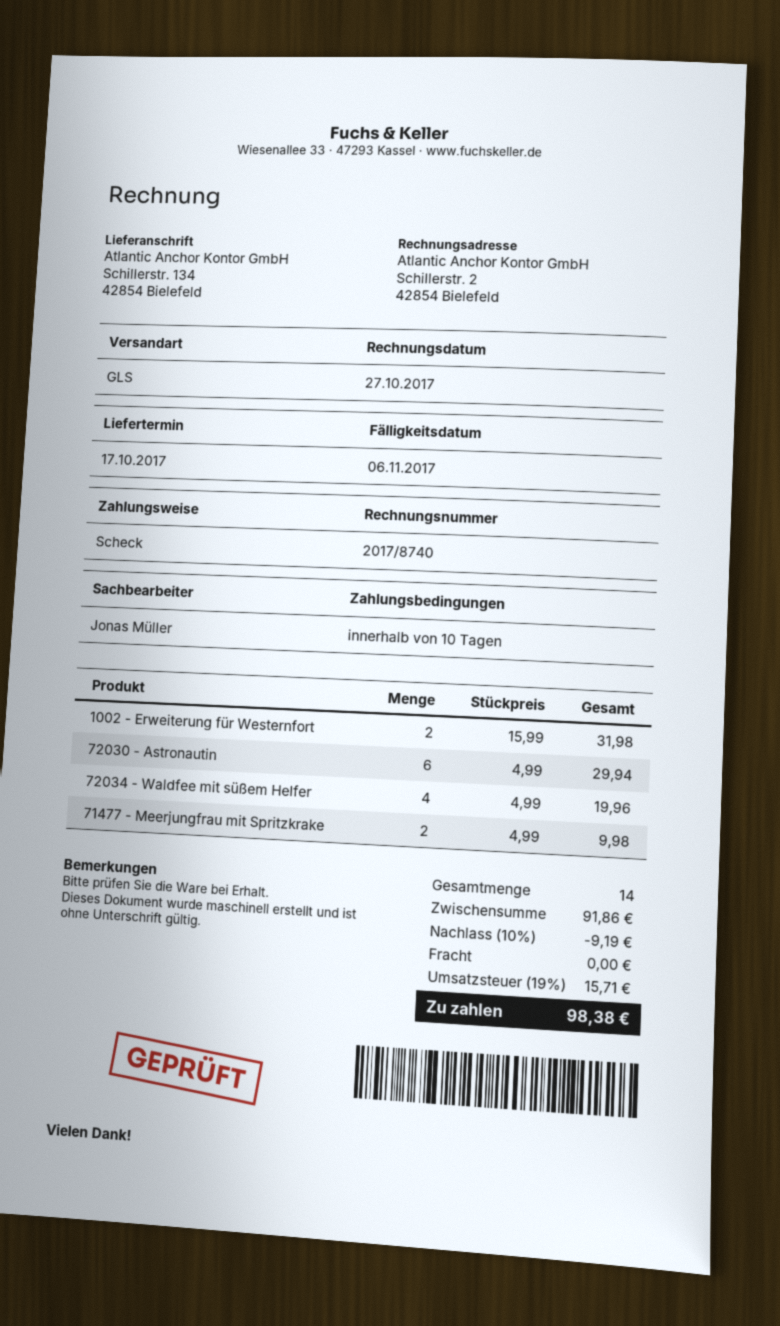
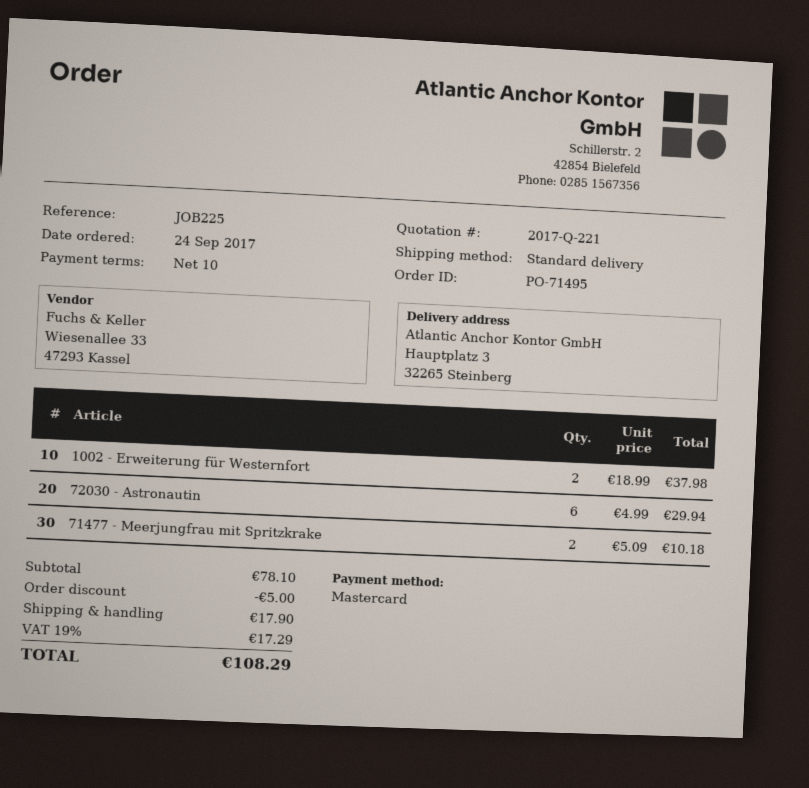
payment method: cheque -> Mastercard
shipping method: GLS -> standard
ship to: Schillerstr. 134, 42854 Bielefeld -> Hauptplatz 3, 32265 Steinberg
1002 - Erweiterung für Westernfort: 2 x 15.99 = 31.98 -> 2 x 18.99 = 37.98
72034 - Waldfee mit süßem Helfer: 4 x 4.99 = 19.96 -> none
71477 - Meerjungfrau mit Spritzkrake: 2 x 4.99 = 9.98 -> 2 x 5.09 = 10.18
subtotal: 91.86 -> 78.10
discount: 9.19 -> 5.00
shipping: 0.00 -> 17.90
tax: 19% = 15.71 -> 19% = 17.29
total: 98.38 -> 108.29

